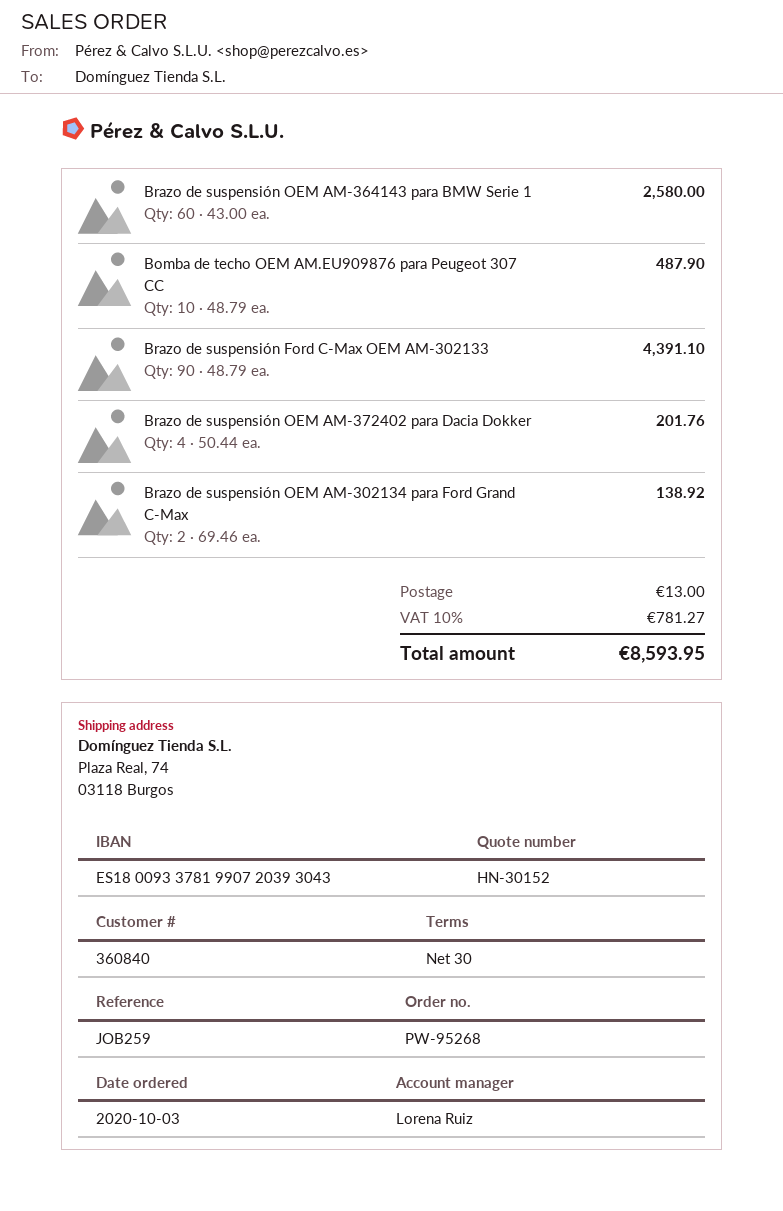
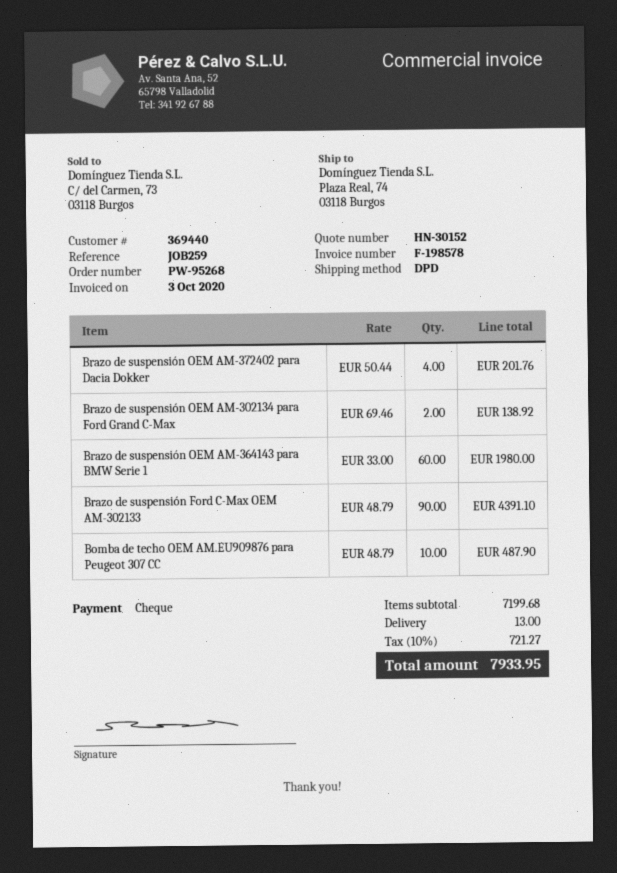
customer number: 360840 -> 369440
Brazo de suspensión OEM AM-364143 para BMW Serie 1: 60 x 43.00 = 2580.00 -> 60 x 33.00 = 1980.00
tax: 10% = 781.27 -> 10% = 721.27
total: 8593.95 -> 7933.95

